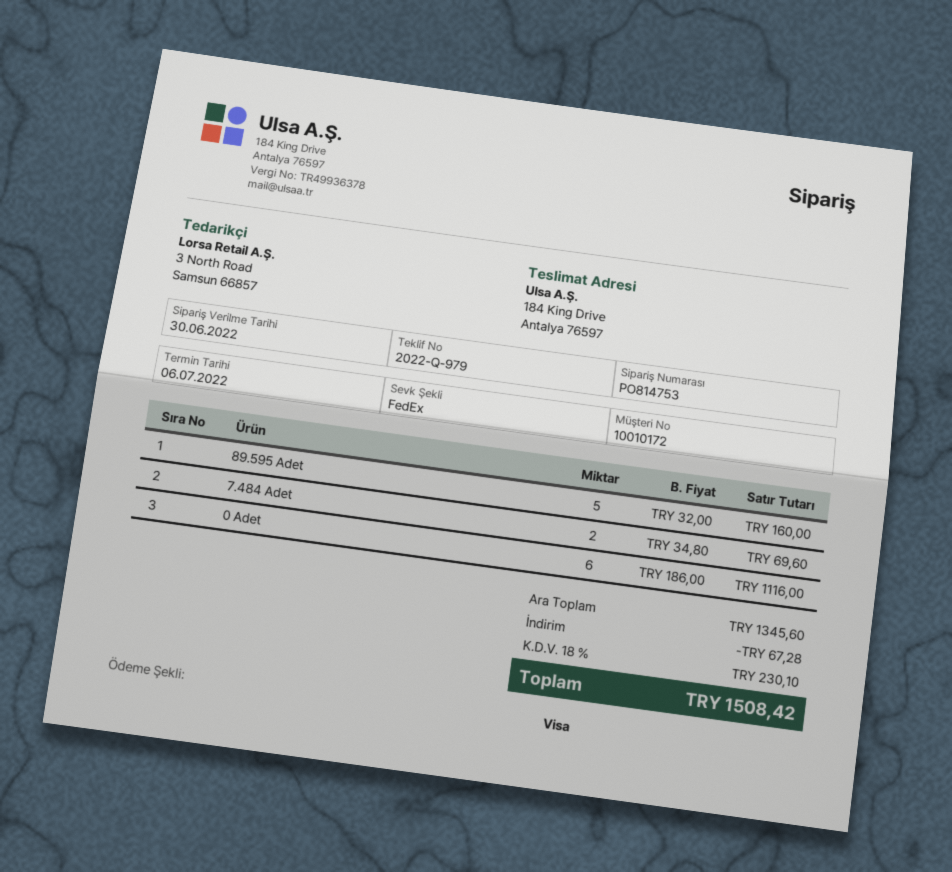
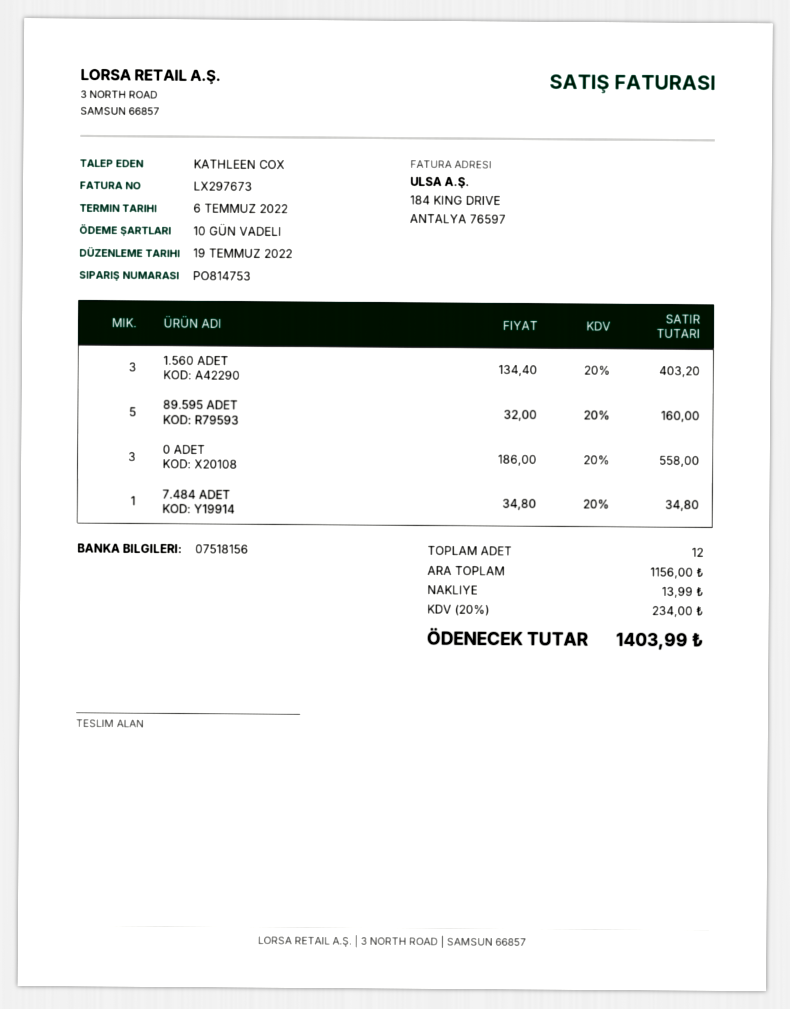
7.484 Adet: 2 x 34.80 = 69.60 -> 1 x 34.80 = 34.80
0 Adet: 6 x 186.00 = 1116.00 -> 3 x 186.00 = 558.00
1.560 ADET: none -> 3 x 134.40 = 403.20
subtotal: 1345.60 -> 1156.00
discount: 67.28 -> none
shipping: none -> 13.99
tax: 18% = 230.10 -> 20% = 234.00
total: 1508.42 -> 1403.99

